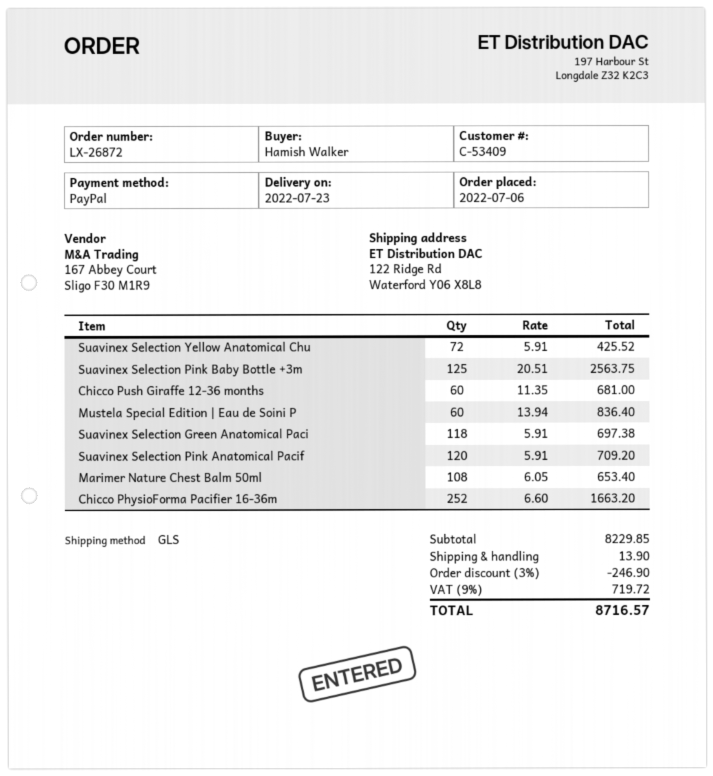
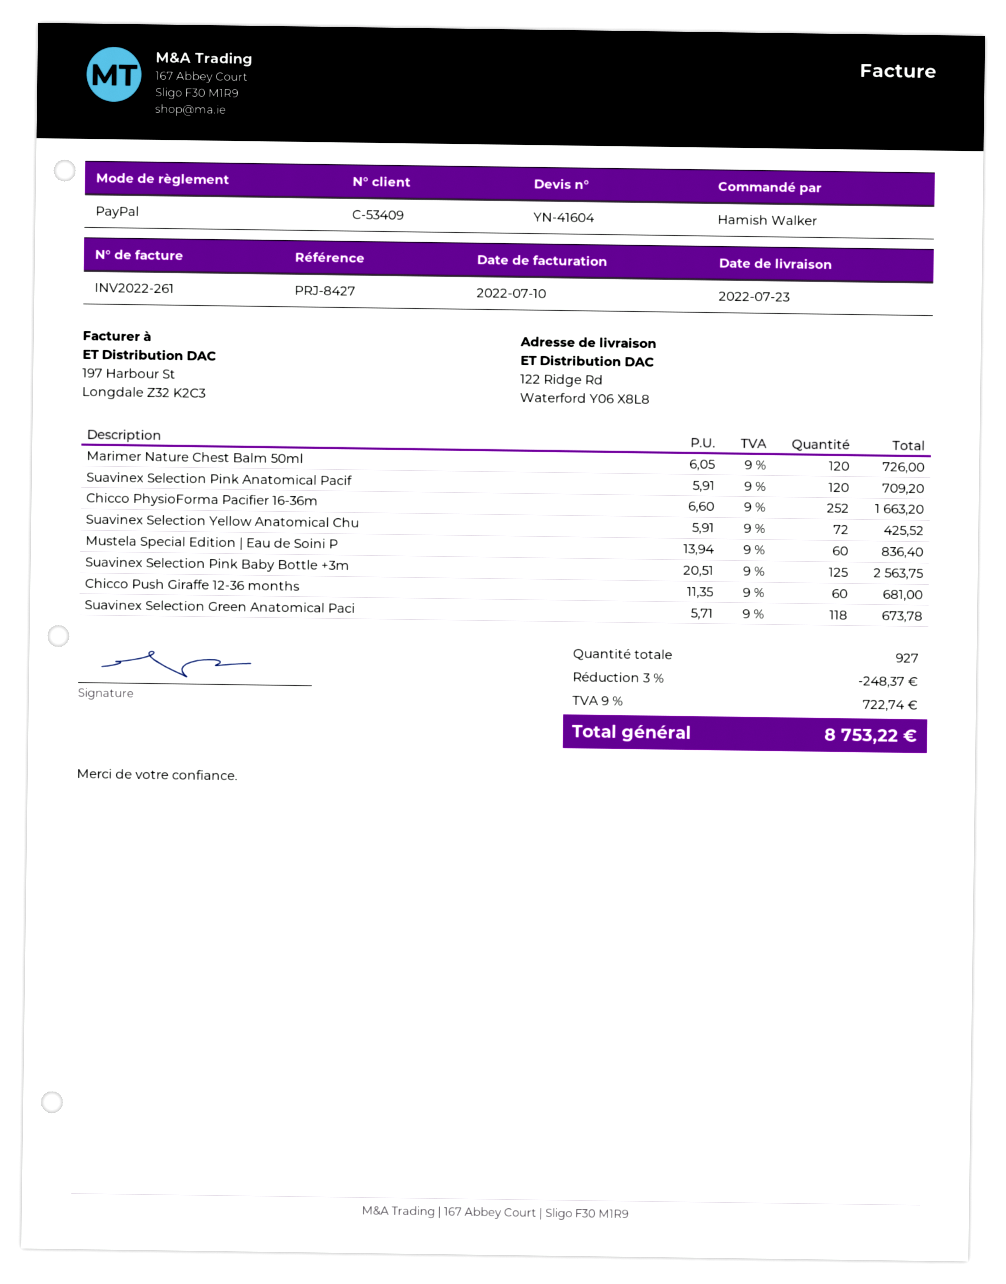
Suavinex Selection Green Anatomical Paci: 118 x 5.91 = 697.38 -> 118 x 5.71 = 673.78
Marimer Nature Chest Balm 50ml: 108 x 6.05 = 653.40 -> 120 x 6.05 = 726.00
discount: 3% = 246.90 -> 3% = 248.37
shipping: 13.90 -> none
tax: 9% = 719.72 -> 9% = 722.74
total: 8716.57 -> 8753.22

